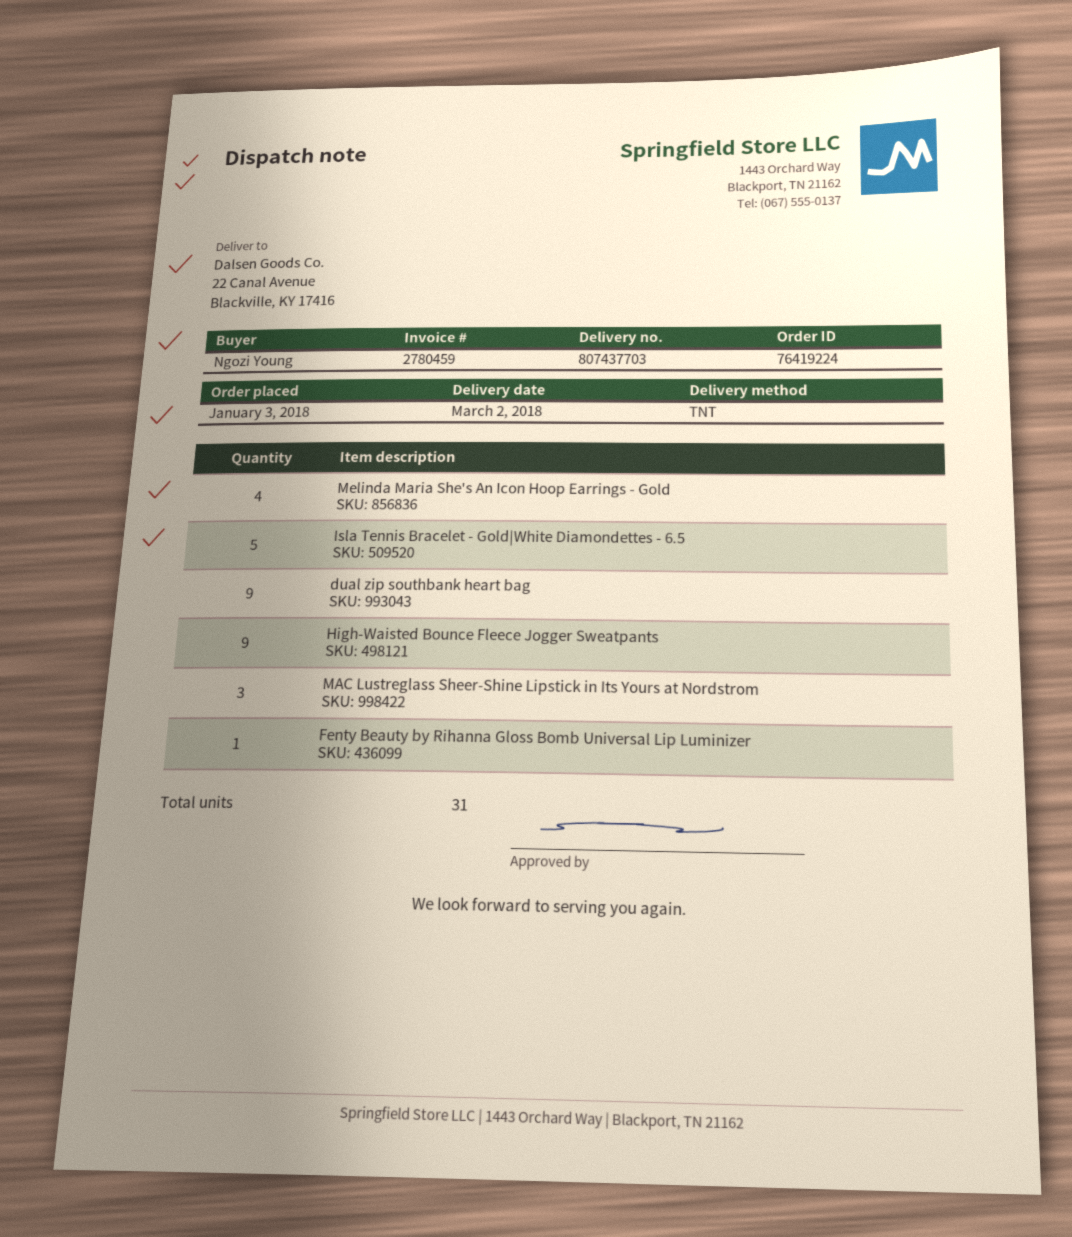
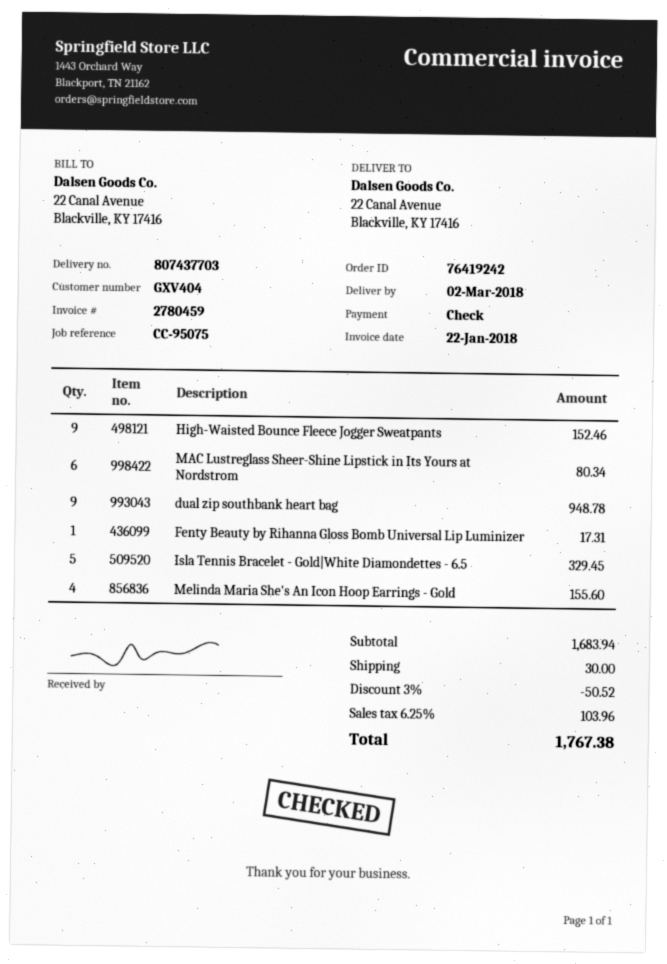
order number: 76419224 -> 76419242
MAC Lustreglass Sheer-Shine Lipstick in Its Yours at Nordstrom: 3 -> 6

